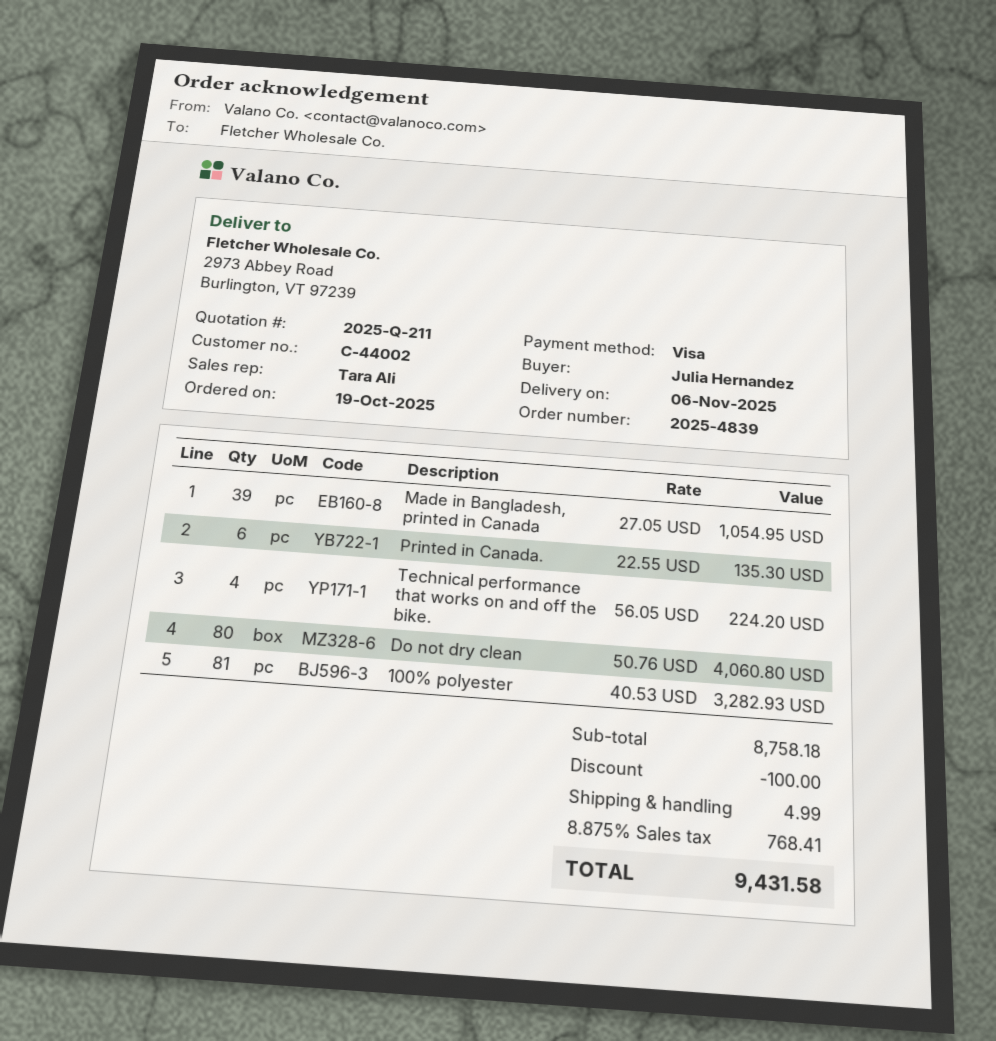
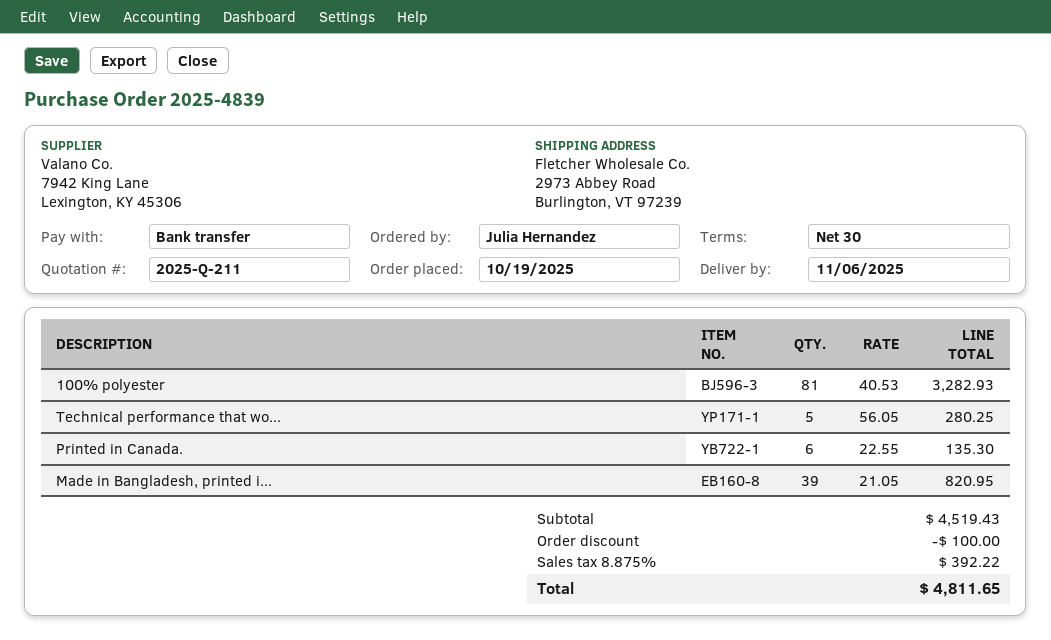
payment method: Visa -> bank transfer
Made in Bangladesh, printed in Canada: 39 x 27.05 = 1054.95 -> 39 x 21.05 = 820.95
Technical performance that works on and off the bike.: 4 x 56.05 = 224.20 -> 5 x 56.05 = 280.25
Do not dry clean: 80 x 50.76 = 4060.80 -> none
subtotal: 8758.18 -> 4519.43
shipping: 4.99 -> none
tax: 8.875% = 768.41 -> 8.875% = 392.22
total: 9431.58 -> 4811.65

